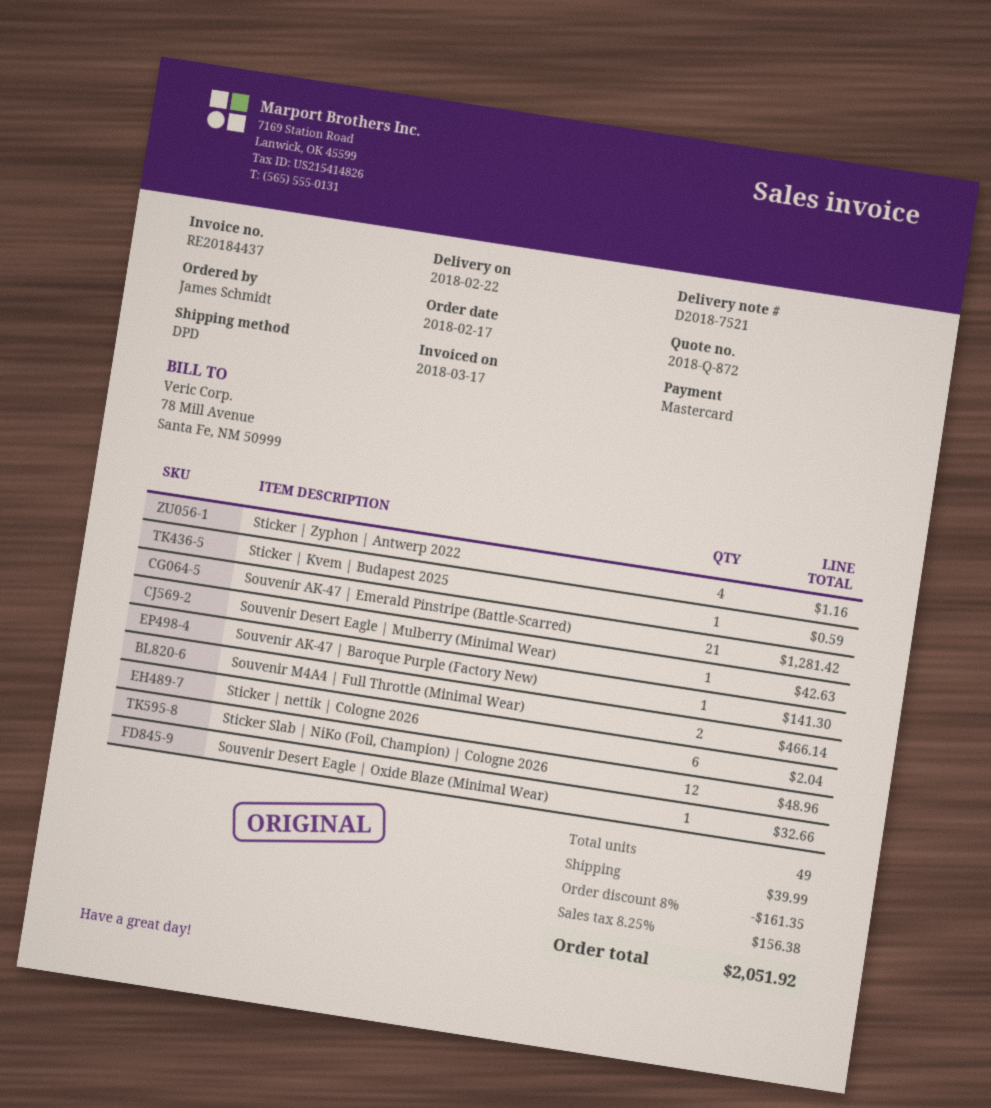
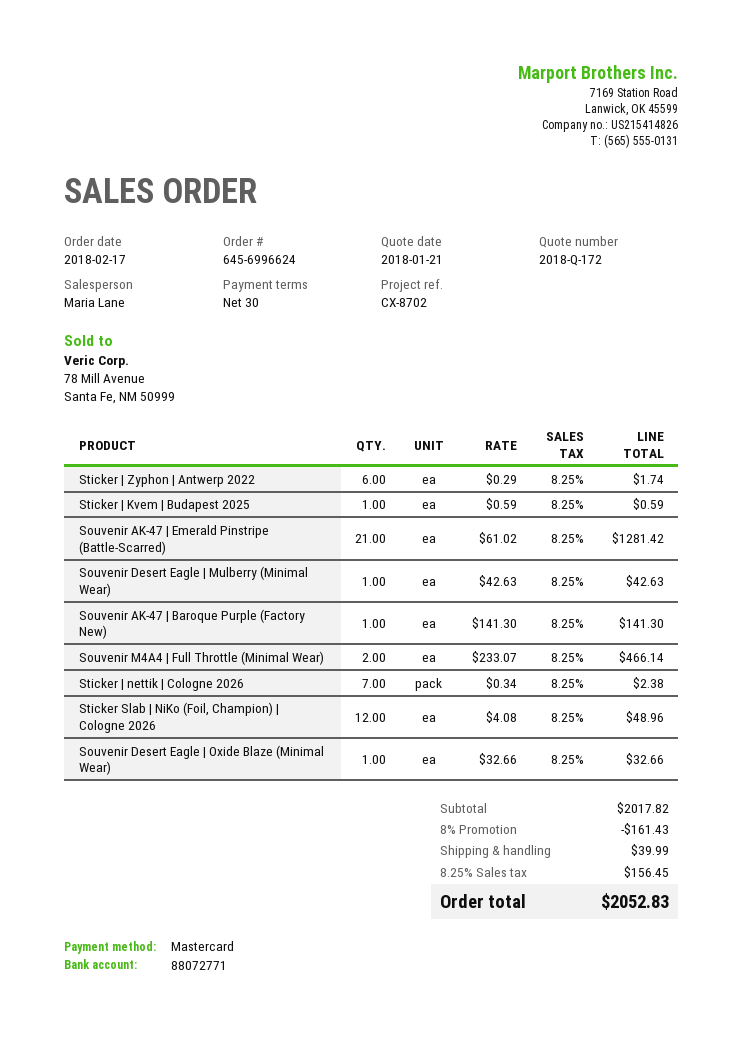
quote number: 2018-Q-872 -> 2018-Q-172
Sticker | Zyphon | Antwerp 2022: 4 for 1.16 -> 6 for 1.74
Sticker | nettik | Cologne 2026: 6 for 2.04 -> 7 for 2.38
discount: 8% = 161.35 -> 8% = 161.43
tax: 8.25% = 156.38 -> 8.25% = 156.45
total: 2051.92 -> 2052.83

